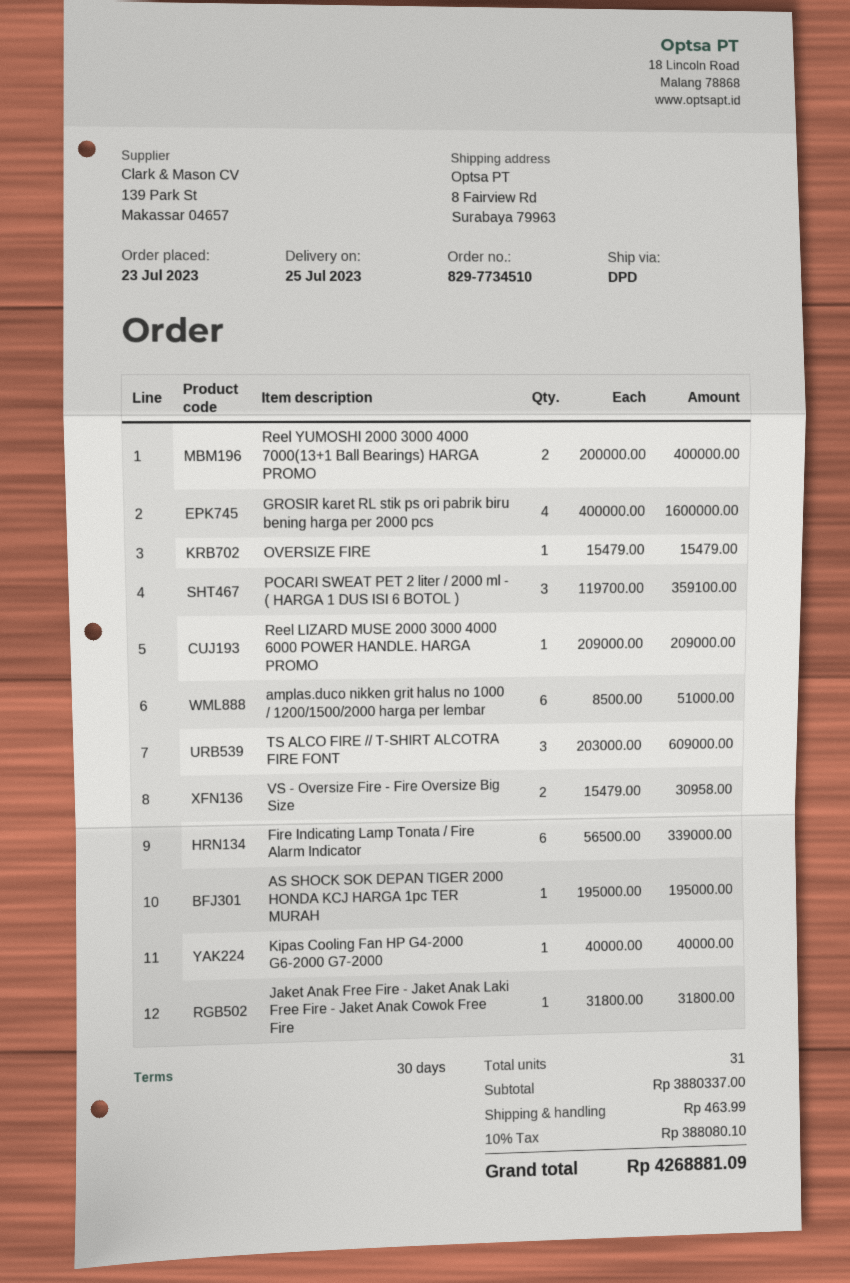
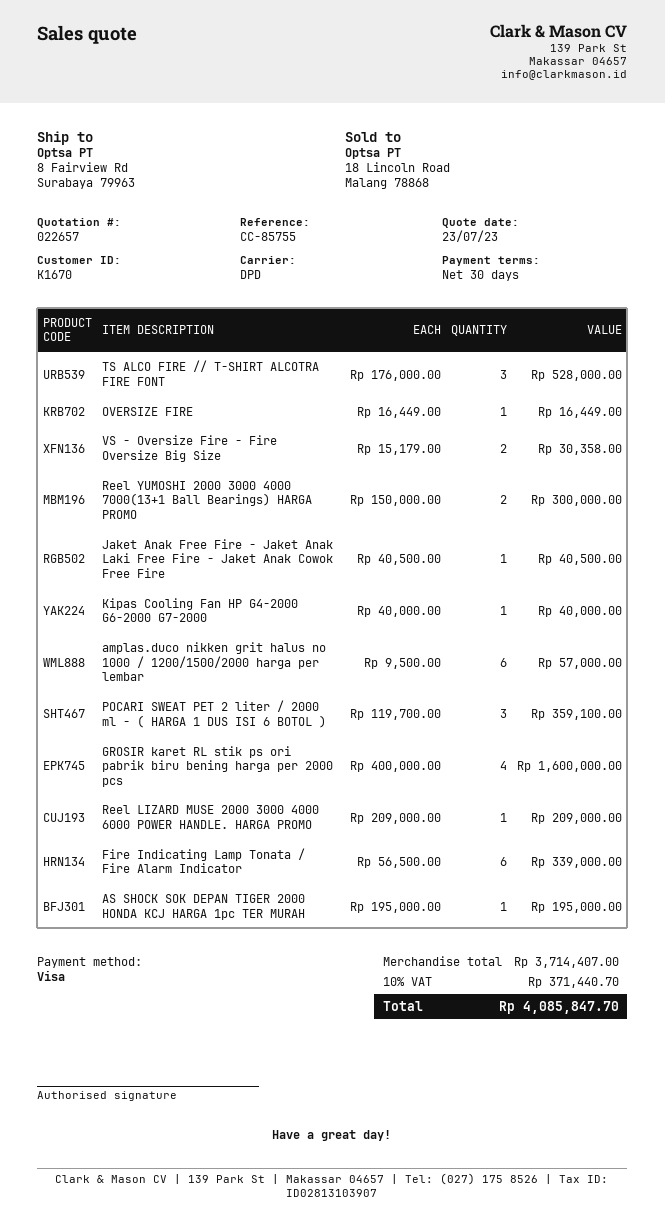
Reel YUMOSHI 2000 3000 4000 7000(13+1 Ball Bearings) HARGA PROMO: 2 x 200000.00 = 400000.00 -> 2 x 150000.00 = 300000.00
OVERSIZE FIRE: 1 x 15479.00 = 15479.00 -> 1 x 16449.00 = 16449.00
amplas.duco nikken grit halus no 1000 / 1200/1500/2000 harga per lembar: 6 x 8500.00 = 51000.00 -> 6 x 9500.00 = 57000.00
TS ALCO FIRE // T-SHIRT ALCOTRA FIRE FONT: 3 x 203000.00 = 609000.00 -> 3 x 176000.00 = 528000.00
VS - Oversize Fire - Fire Oversize Big Size: 2 x 15479.00 = 30958.00 -> 2 x 15179.00 = 30358.00
Jaket Anak Free Fire - Jaket Anak Laki Free Fire - Jaket Anak Cowok Free Fire: 1 x 31800.00 = 31800.00 -> 1 x 40500.00 = 40500.00
subtotal: 3880337.00 -> 3714407.00
shipping: 463.99 -> none
tax: 10% = 388080.10 -> 10% = 371440.70
total: 4268881.09 -> 4085847.70

